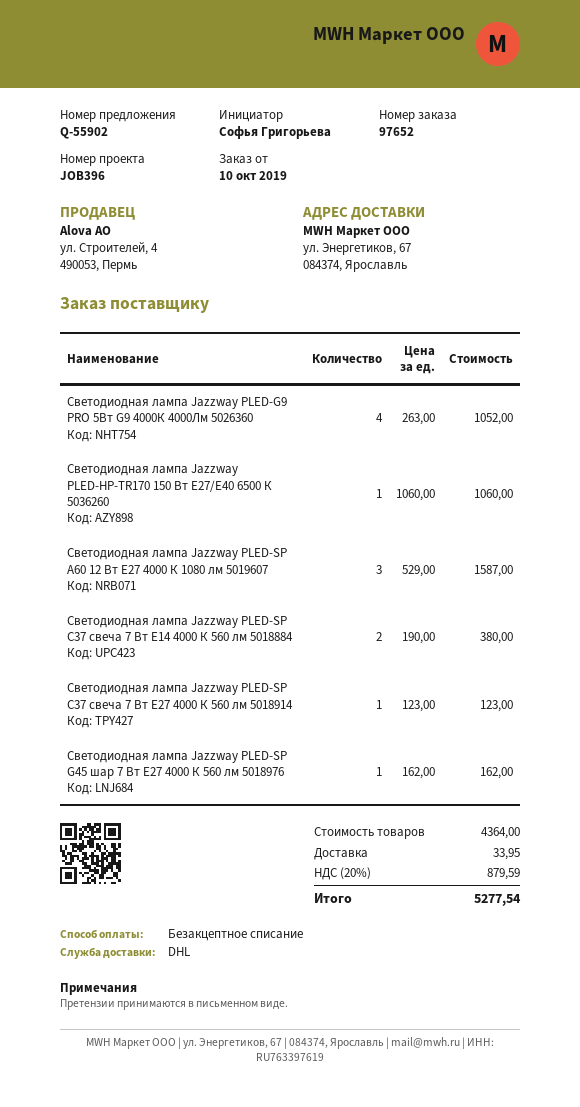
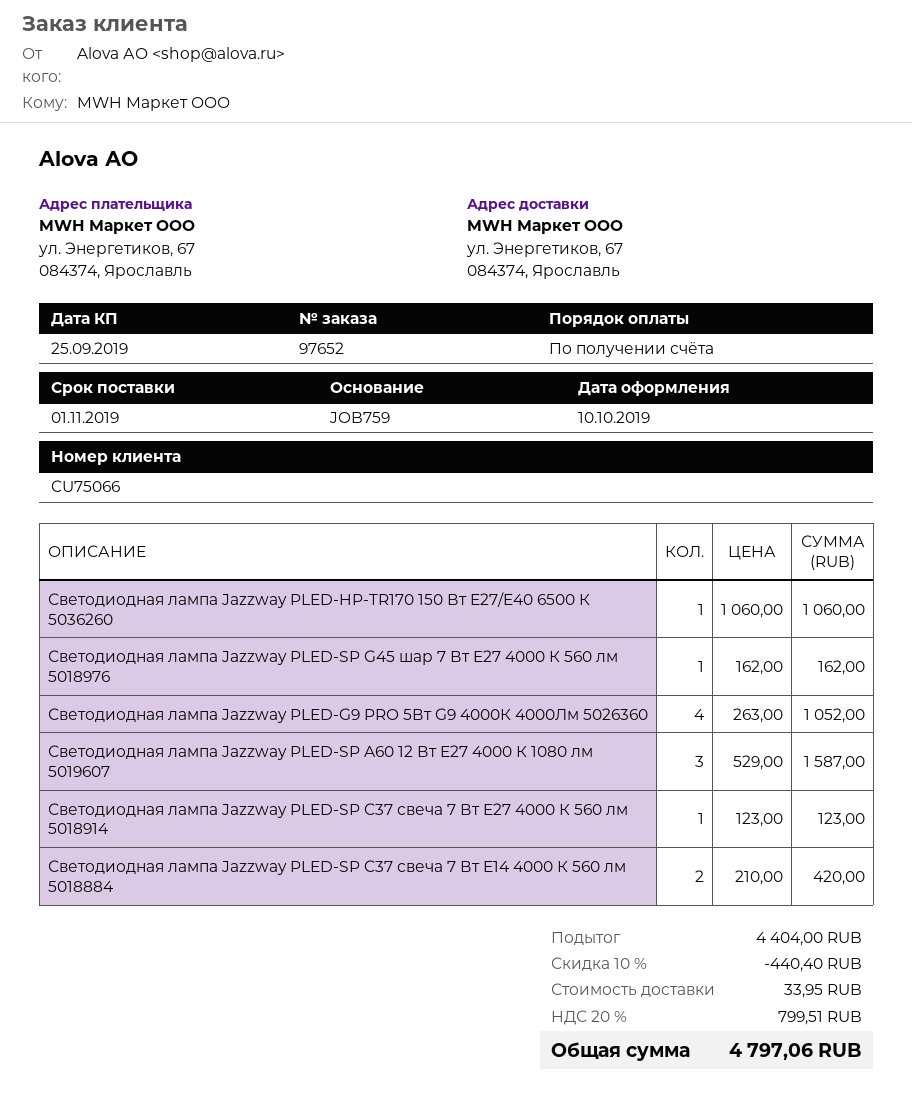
reference: JOB396 -> JOB759
Светодиодная лампа Jazzway PLED-SP C37 свеча 7 Вт E14 4000 К 560 лм 5018884: 2 x 190.00 = 380.00 -> 2 x 210.00 = 420.00
subtotal: 4364.00 -> 4404.00
discount: none -> 10% = 440.40
tax: 20% = 879.59 -> 20% = 799.51
total: 5277.54 -> 4797.06

